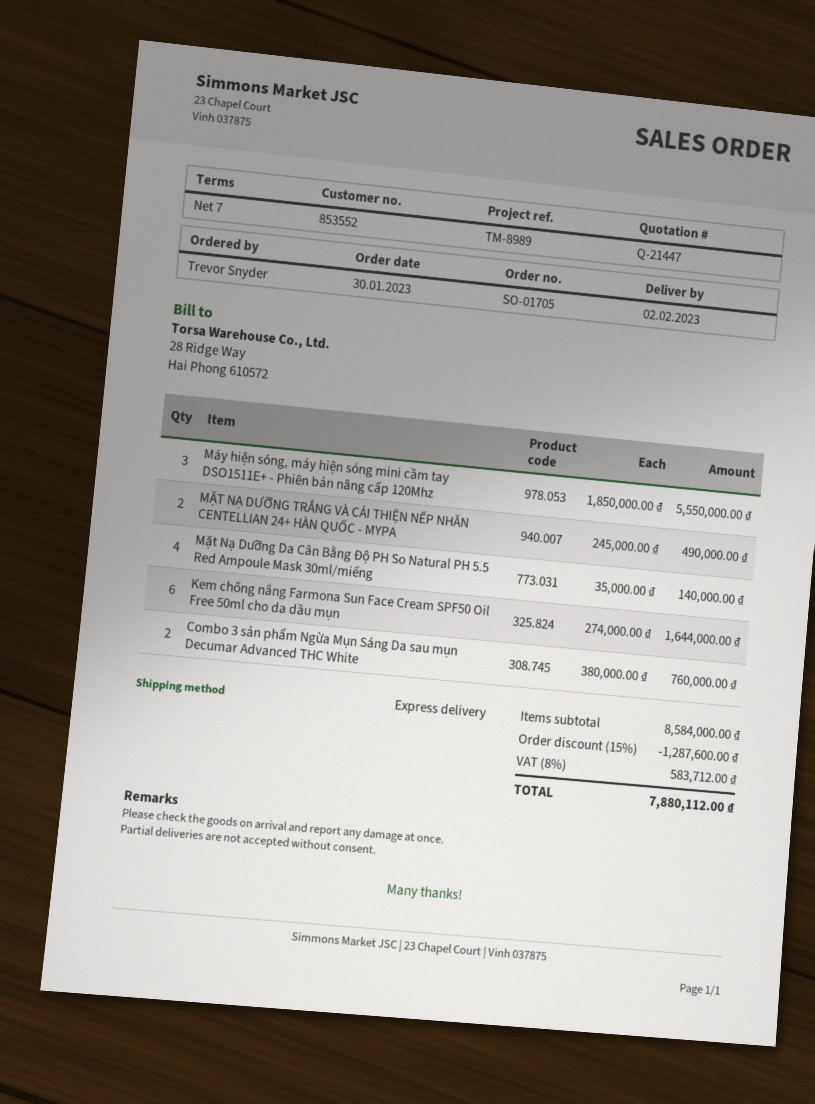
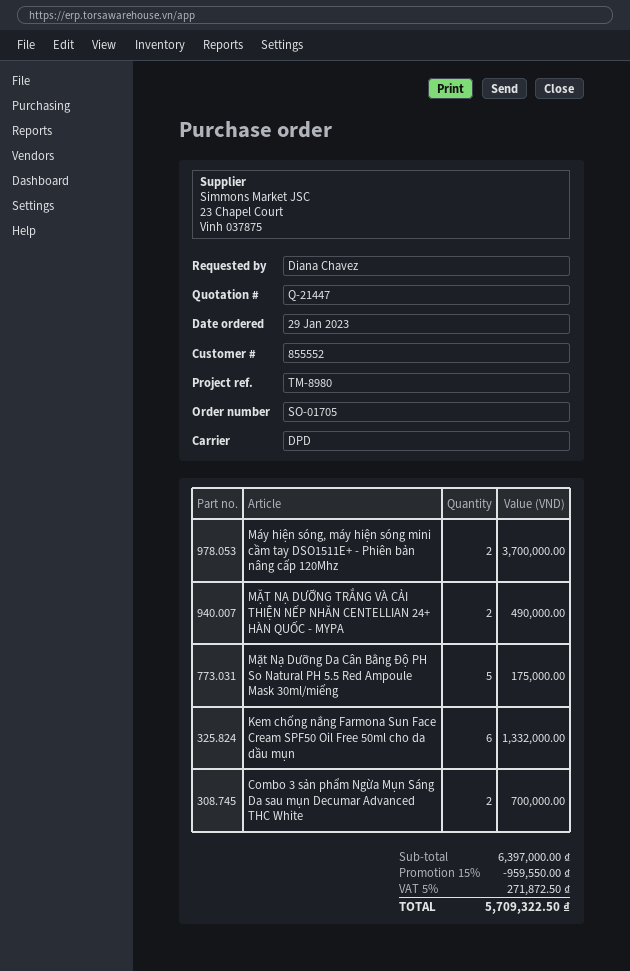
order date: 2023-01-30 -> 2023-01-29
customer number: 853552 -> 855552
reference: TM-8989 -> TM-8980
ordered by: Trevor Snyder -> Diana Chavez
shipping method: express -> DPD
Máy hiện sóng, máy hiện sóng mini cầm tay DSO1511E+ - Phiên bản nâng cấp 120Mhz: 3 for 5550000.00 -> 2 for 3700000.00
Mặt Nạ Dưỡng Da Cân Bằng Độ PH So Natural PH 5.5 Red Ampoule Mask 30ml/miếng: 4 for 140000.00 -> 5 for 175000.00
Kem chống nắng Farmona Sun Face Cream SPF50 Oil Free 50ml cho da dầu mụn: 6 for 1644000.00 -> 6 for 1332000.00
Combo 3 sản phẩm Ngừa Mụn Sáng Da sau mụn Decumar Advanced THC White: 2 for 760000.00 -> 2 for 700000.00
subtotal: 8584000.00 -> 6397000.00
discount: 15% = 1287600.00 -> 15% = 959550.00
tax: 8% = 583712.00 -> 5% = 271872.50
total: 7880112.00 -> 5709322.50

